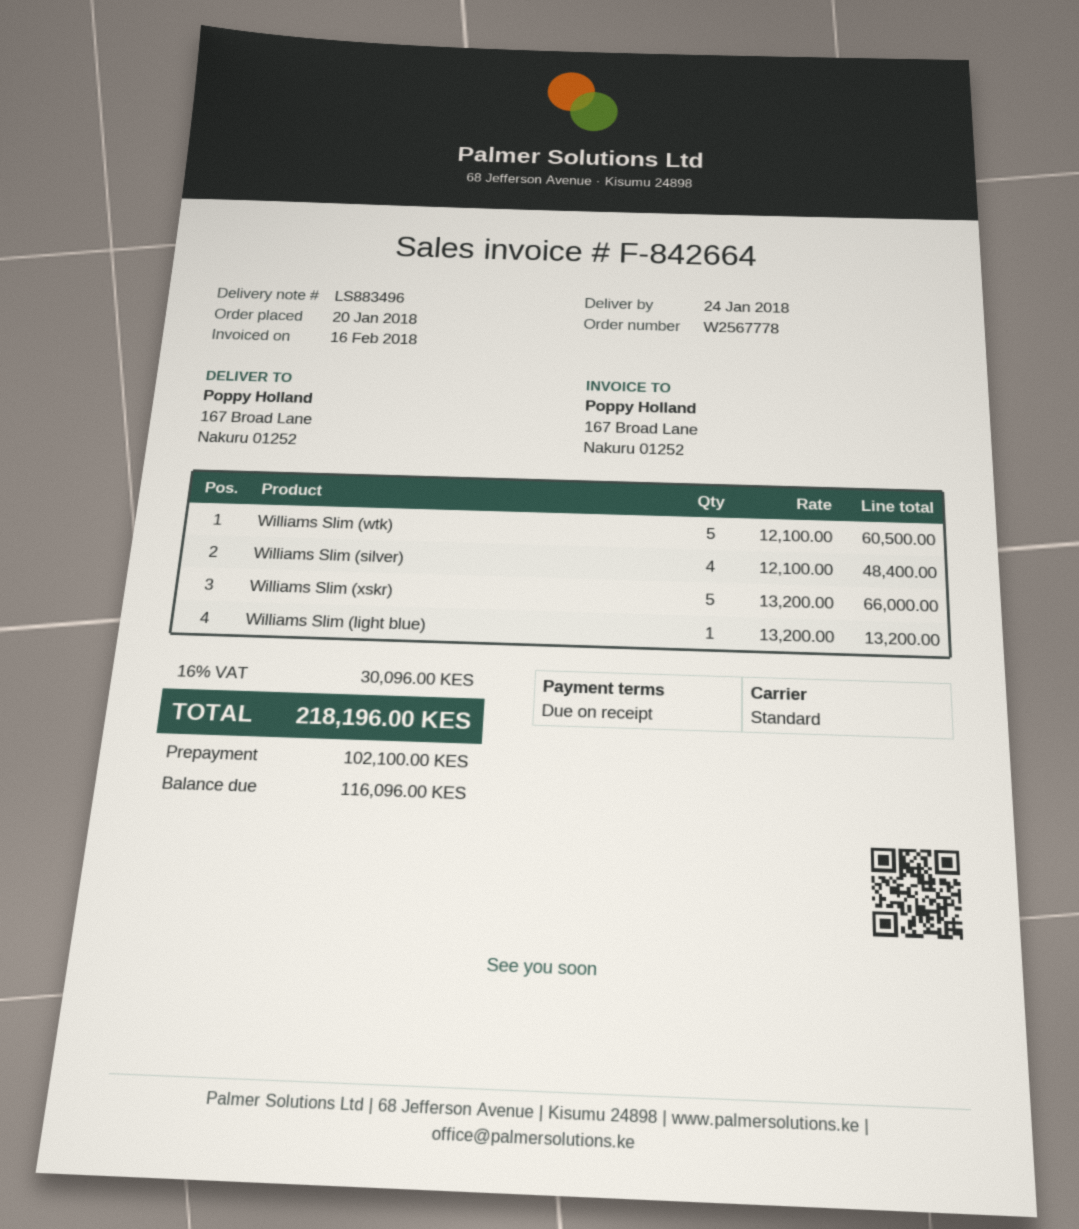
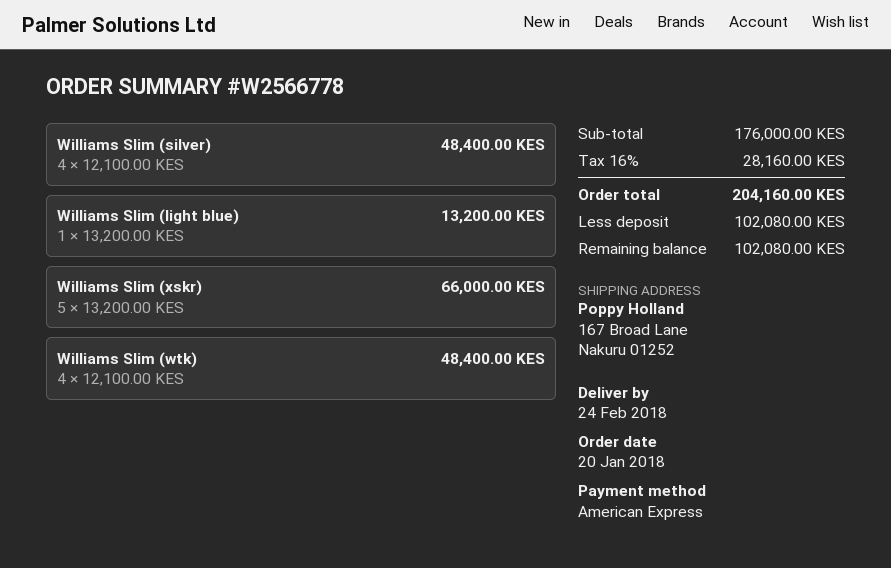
order number: W2567778 -> W2566778
delivery date: 2018-01-24 -> 2018-02-24
Williams Slim (wtk): 5 x 12100.00 = 60500.00 -> 4 x 12100.00 = 48400.00
tax: 16% = 30096.00 -> 16% = 28160.00
total: 218196.00 -> 204160.00
deposit: 102100.00 -> 102080.00
balance: 116096.00 -> 102080.00

